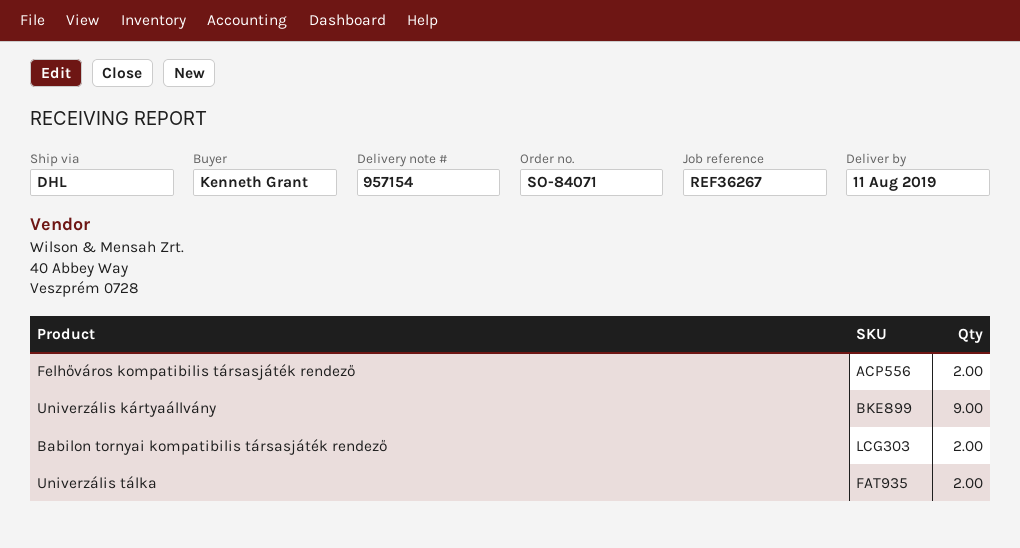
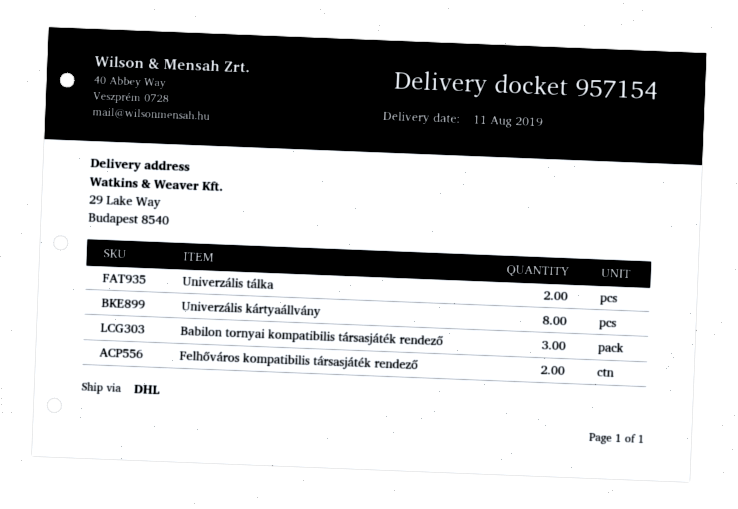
Univerzális kártyaállvány: 9 -> 8
Babilon tornyai kompatibilis társasjáték rendező: 2 -> 3

